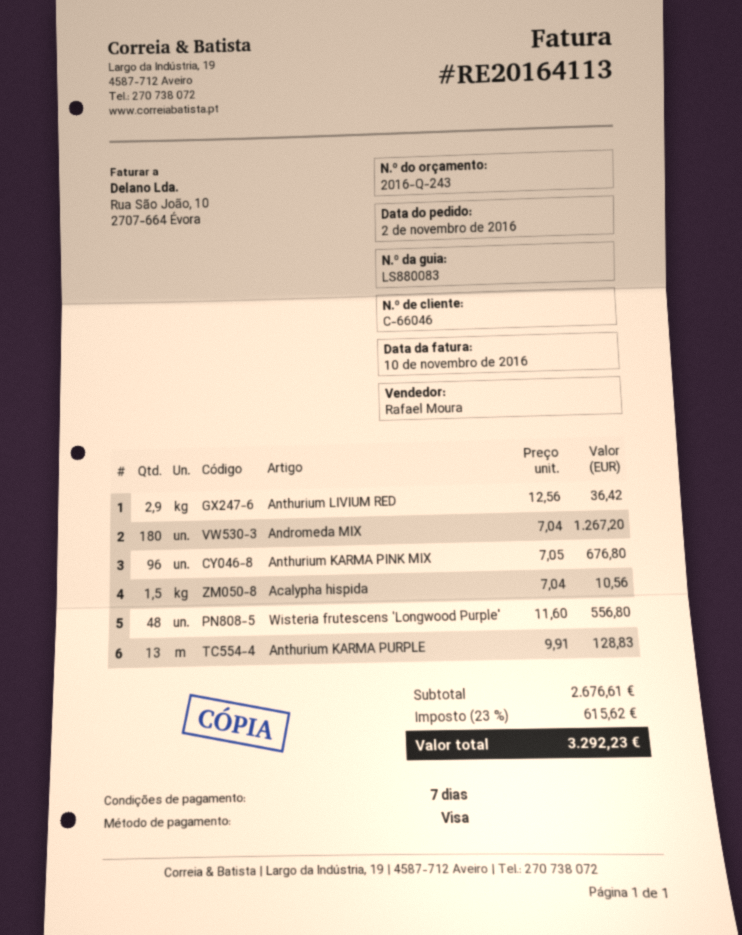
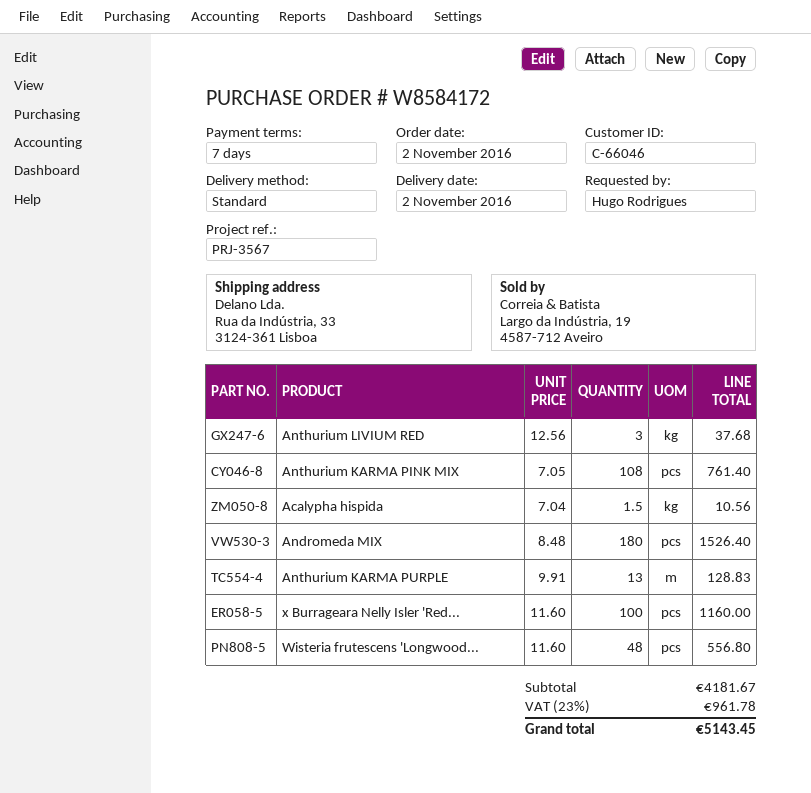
Anthurium LIVIUM RED: 2.9 x 12.56 = 36.42 -> 3 x 12.56 = 37.68
Andromeda MIX: 180 x 7.04 = 1267.20 -> 180 x 8.48 = 1526.40
Anthurium KARMA PINK MIX: 96 x 7.05 = 676.80 -> 108 x 7.05 = 761.40
x Burrageara Nelly Isler 'Red...: none -> 100 x 11.60 = 1160.00
subtotal: 2676.61 -> 4181.67
tax: 23% = 615.62 -> 23% = 961.78
total: 3292.23 -> 5143.45

